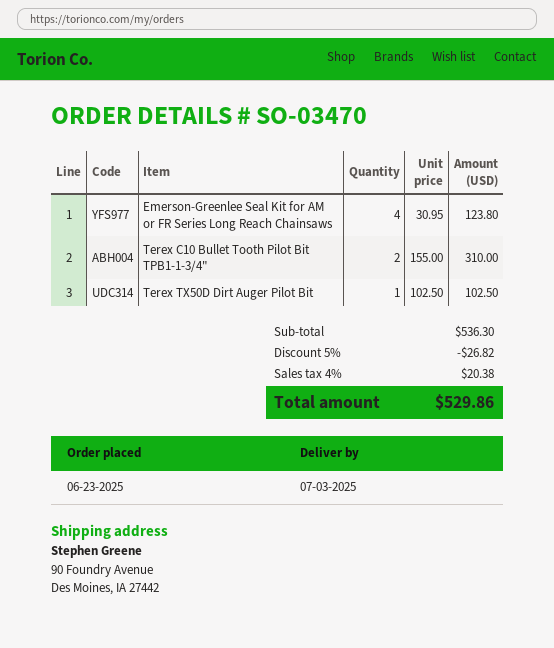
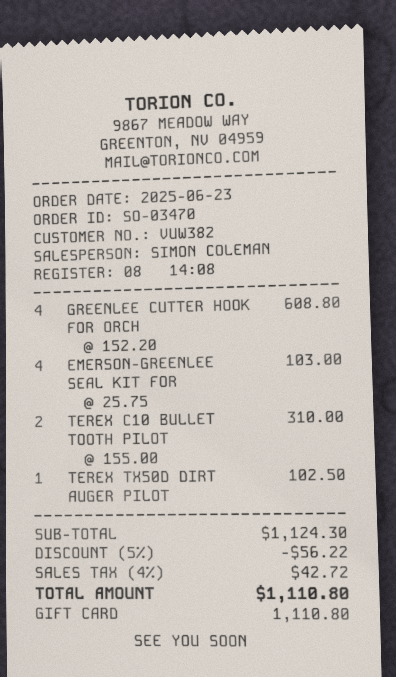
Emerson-Greenlee Seal Kit for AM or FR Series Long Reach Chainsaws: 4 x 30.95 = 123.80 -> 4 x 25.75 = 103.00
GREENLEE CUTTER HOOK FOR ORCH: none -> 4 x 152.20 = 608.80
subtotal: 536.30 -> 1124.30
discount: 5% = 26.82 -> 5% = 56.22
tax: 4% = 20.38 -> 4% = 42.72
total: 529.86 -> 1110.80

